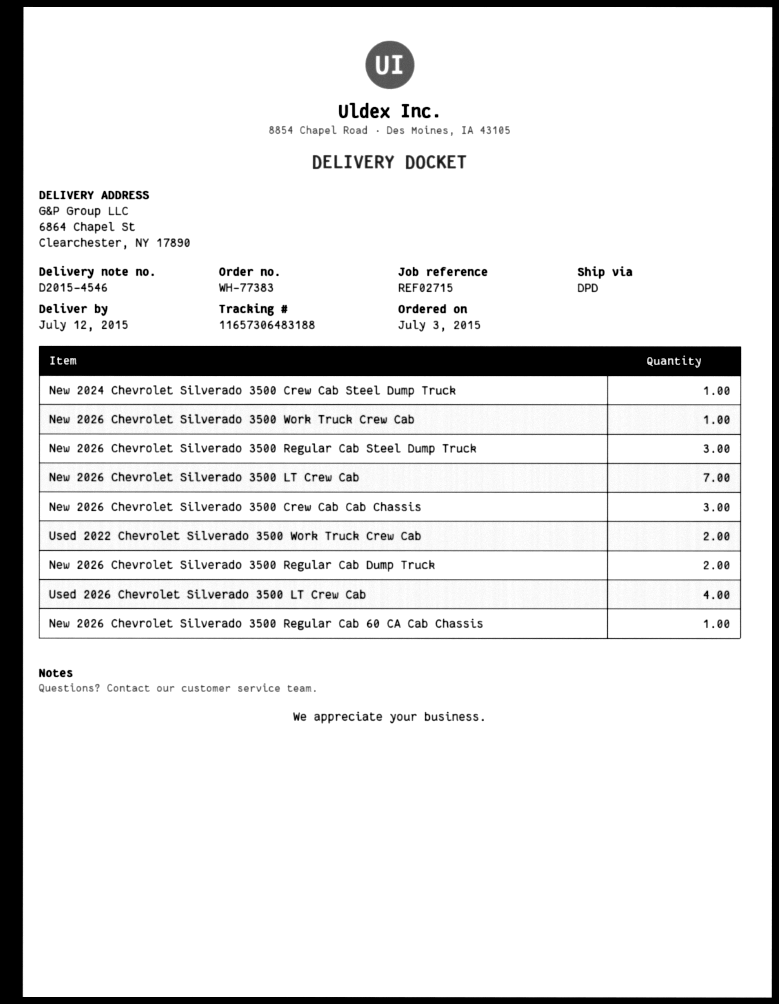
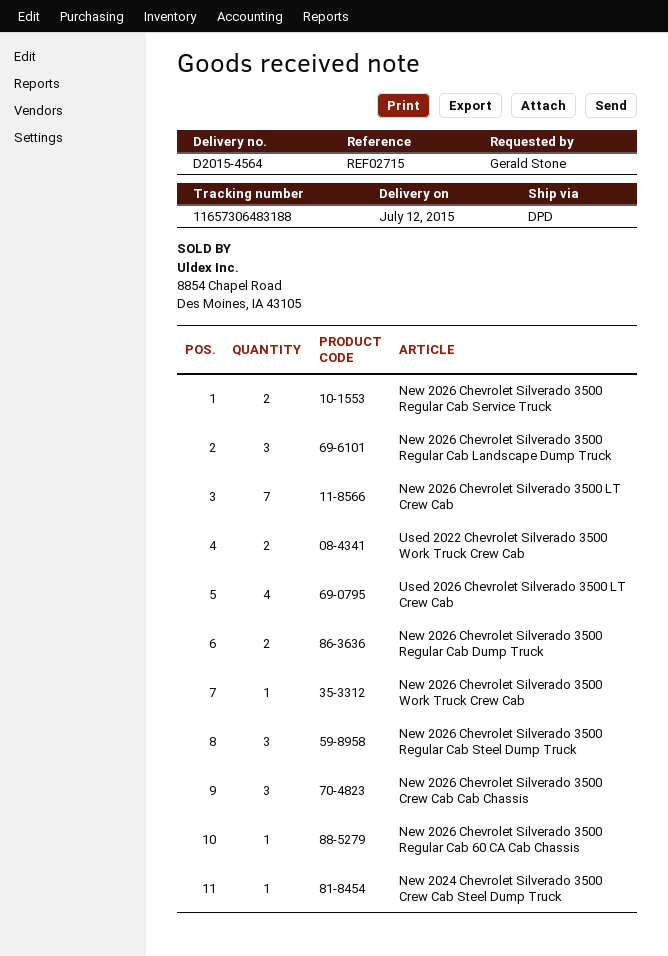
delivery note number: D2015-4546 -> D2015-4564
New 2026 Chevrolet Silverado 3500 Regular Cab Service Truck: none -> 2
New 2026 Chevrolet Silverado 3500 Regular Cab Landscape Dump Truck: none -> 3

